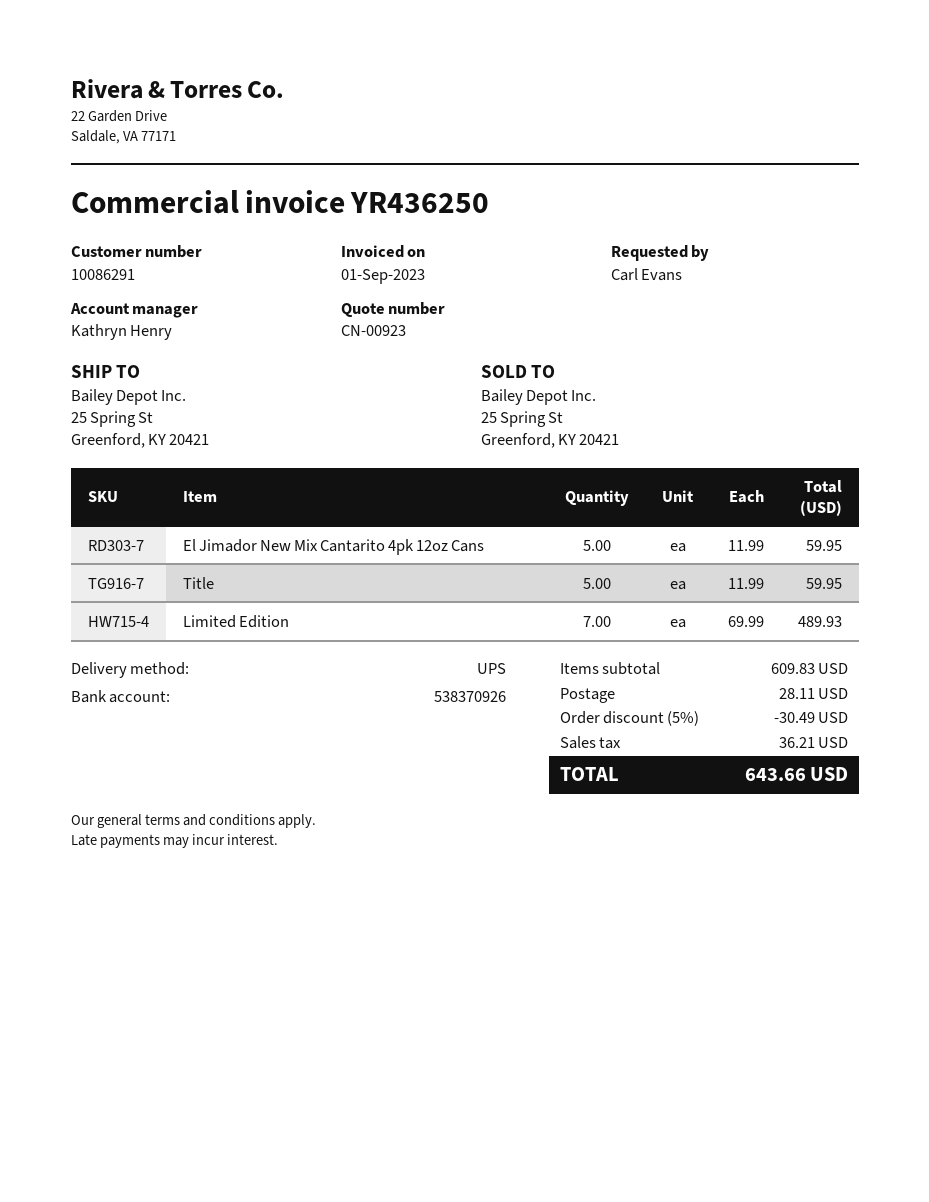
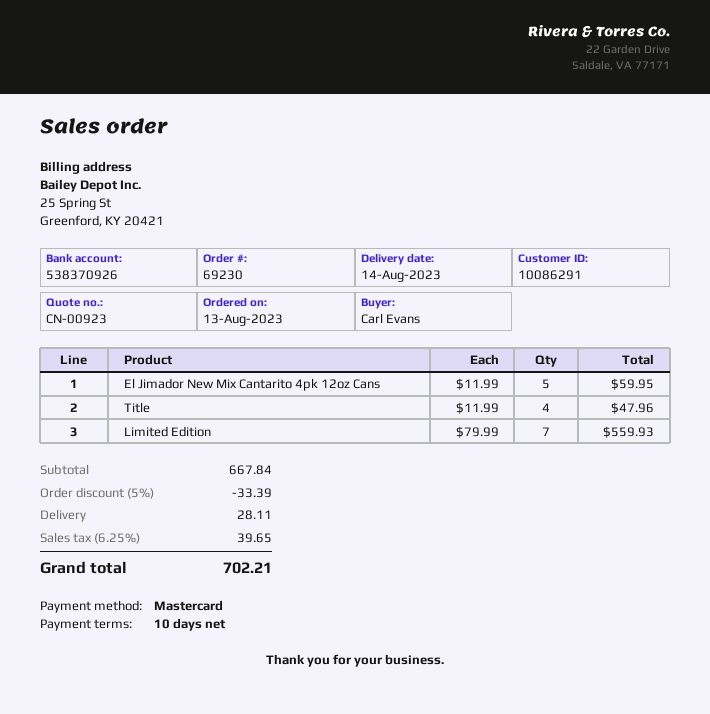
Title: 5 x 11.99 = 59.95 -> 4 x 11.99 = 47.96
Limited Edition: 7 x 69.99 = 489.93 -> 7 x 79.99 = 559.93
subtotal: 609.83 -> 667.84
discount: 5% = 30.49 -> 5% = 33.39
tax: 36.21 -> 39.65
total: 643.66 -> 702.21

